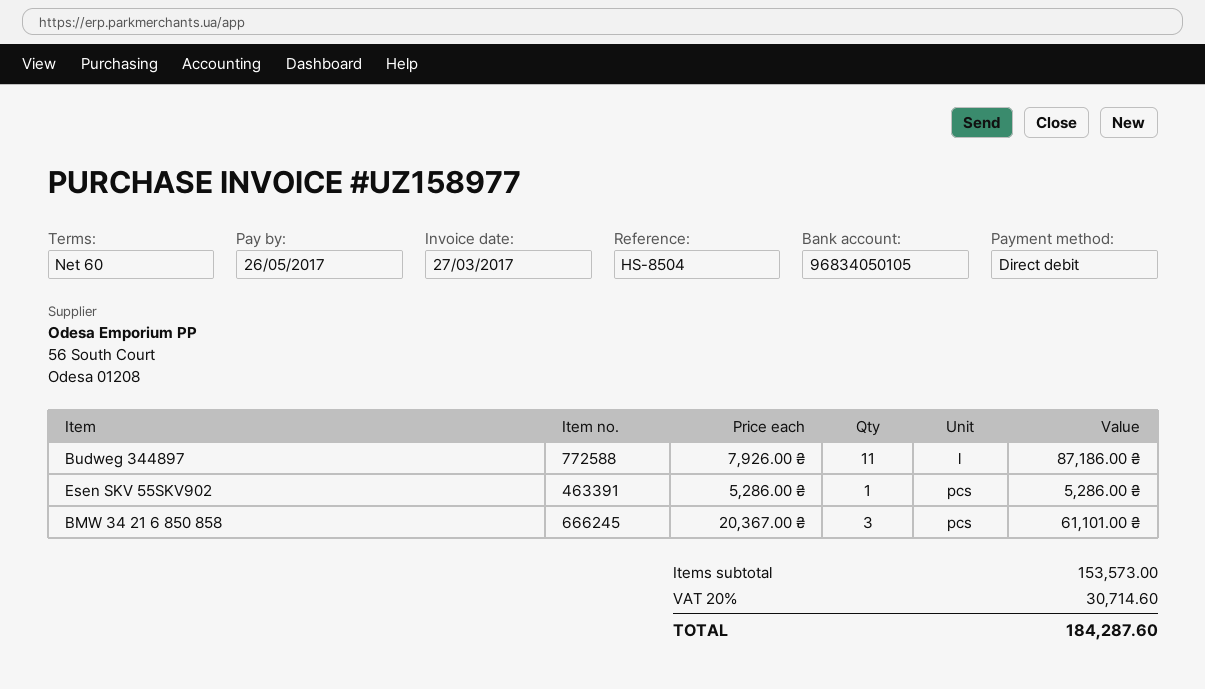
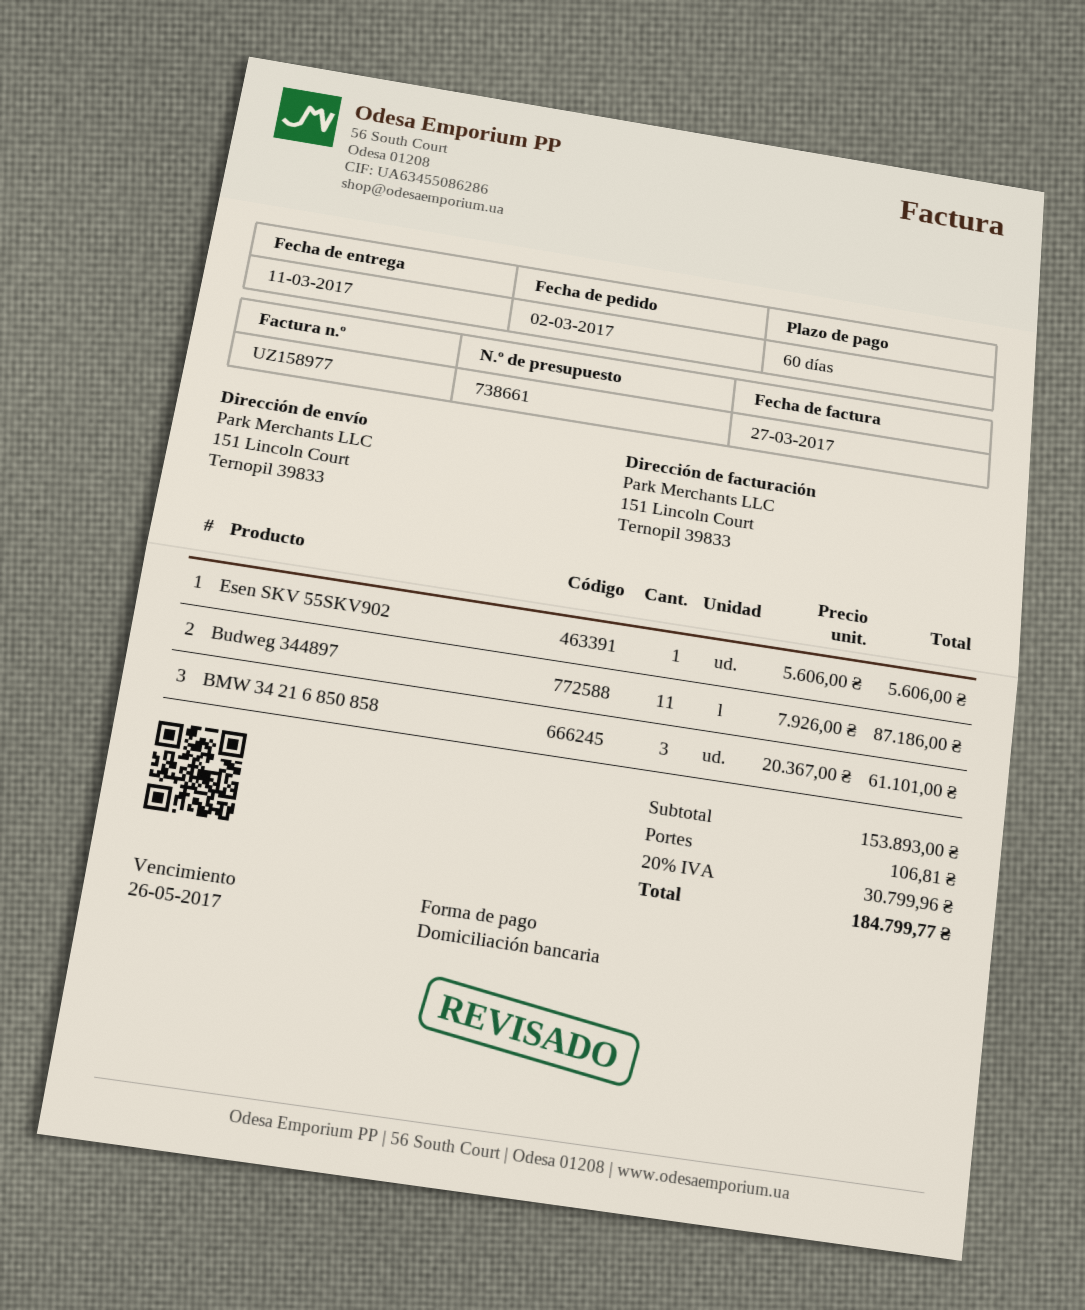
Esen SKV 55SKV902: 1 x 5286.00 = 5286.00 -> 1 x 5606.00 = 5606.00
subtotal: 153573.00 -> 153893.00
shipping: none -> 106.81
tax: 20% = 30714.60 -> 20% = 30799.96
total: 184287.60 -> 184799.77

